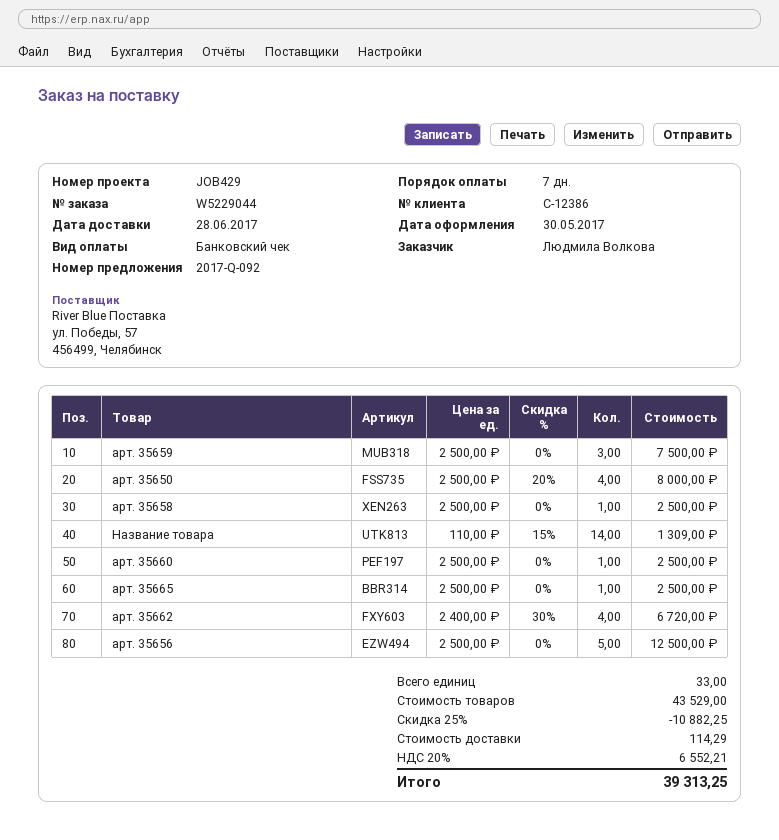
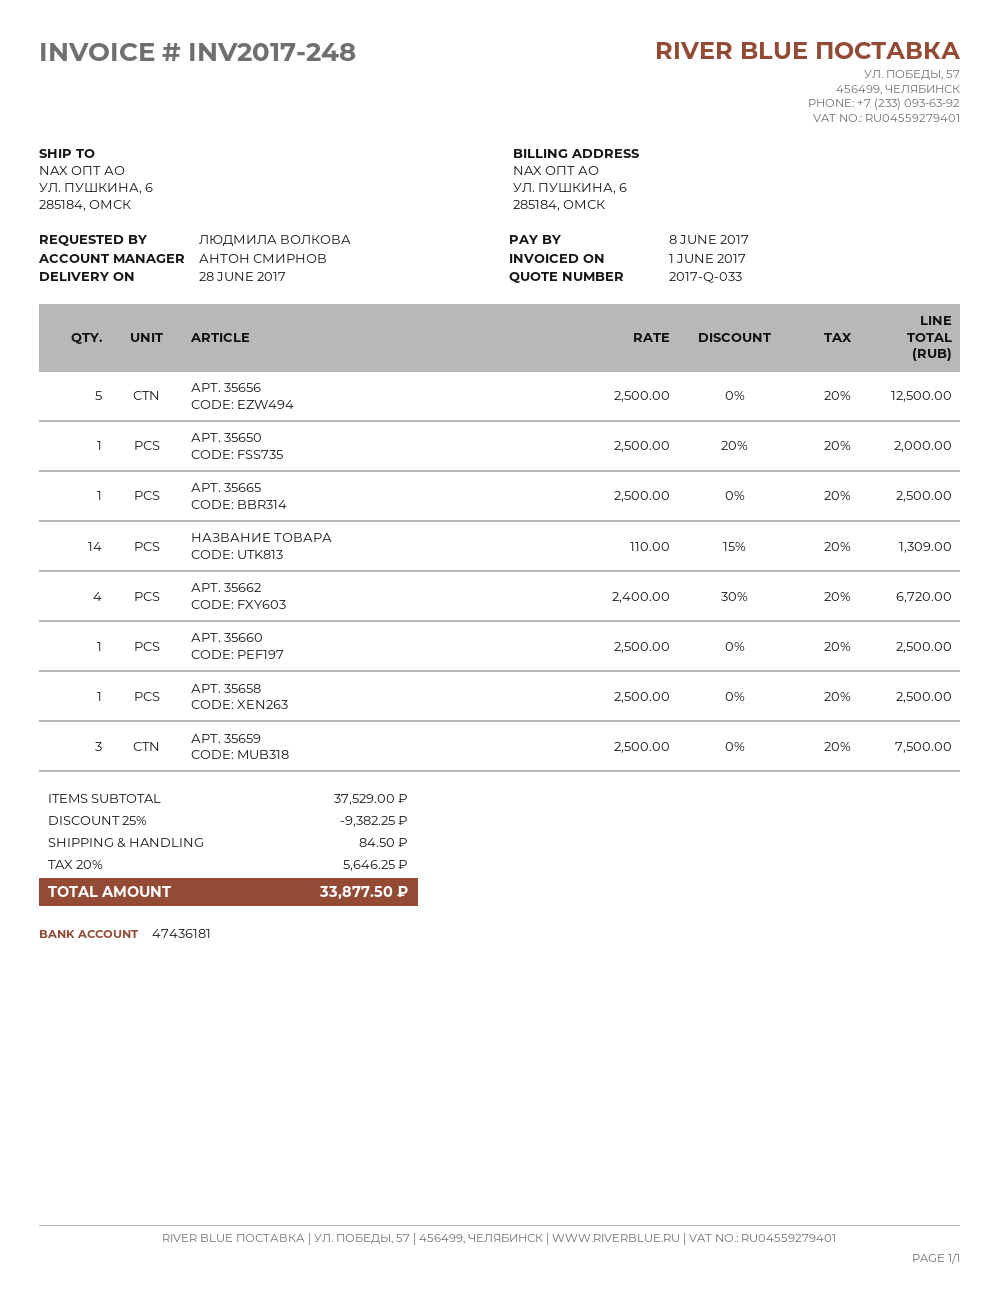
quote number: 2017-Q-092 -> 2017-Q-033
арт. 35650: 4 x 2500.00 - 20% = 8000.00 -> 1 x 2500.00 - 20% = 2000.00
subtotal: 43529.00 -> 37529.00
discount: 25% = 10882.25 -> 25% = 9382.25
shipping: 114.29 -> 84.50
tax: 20% = 6552.21 -> 20% = 5646.25
total: 39313.25 -> 33877.50

